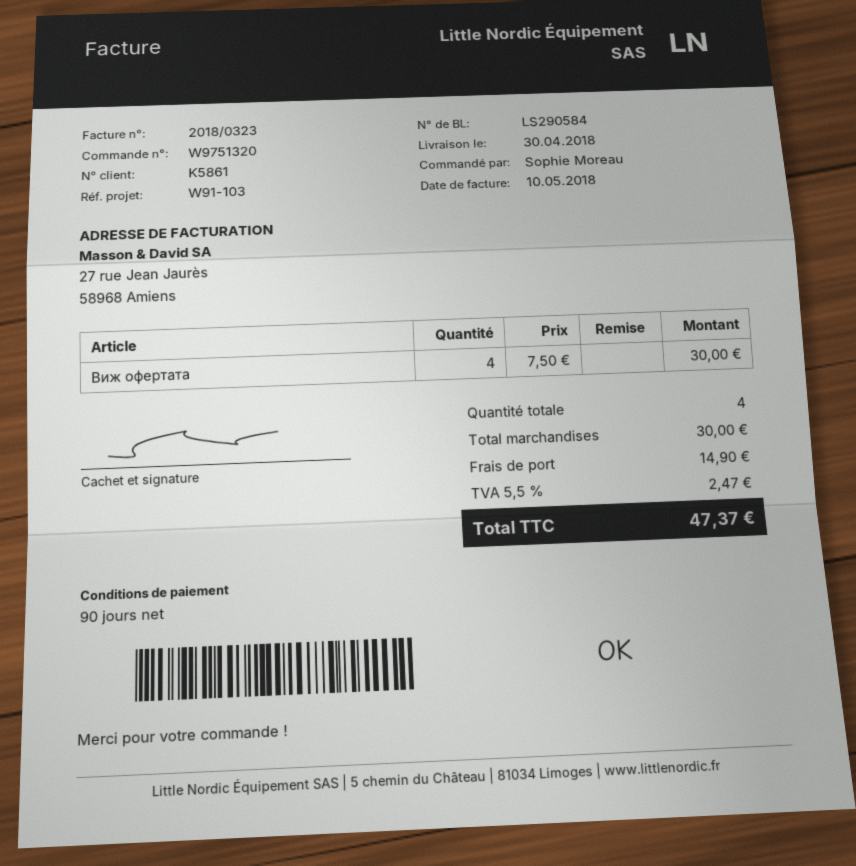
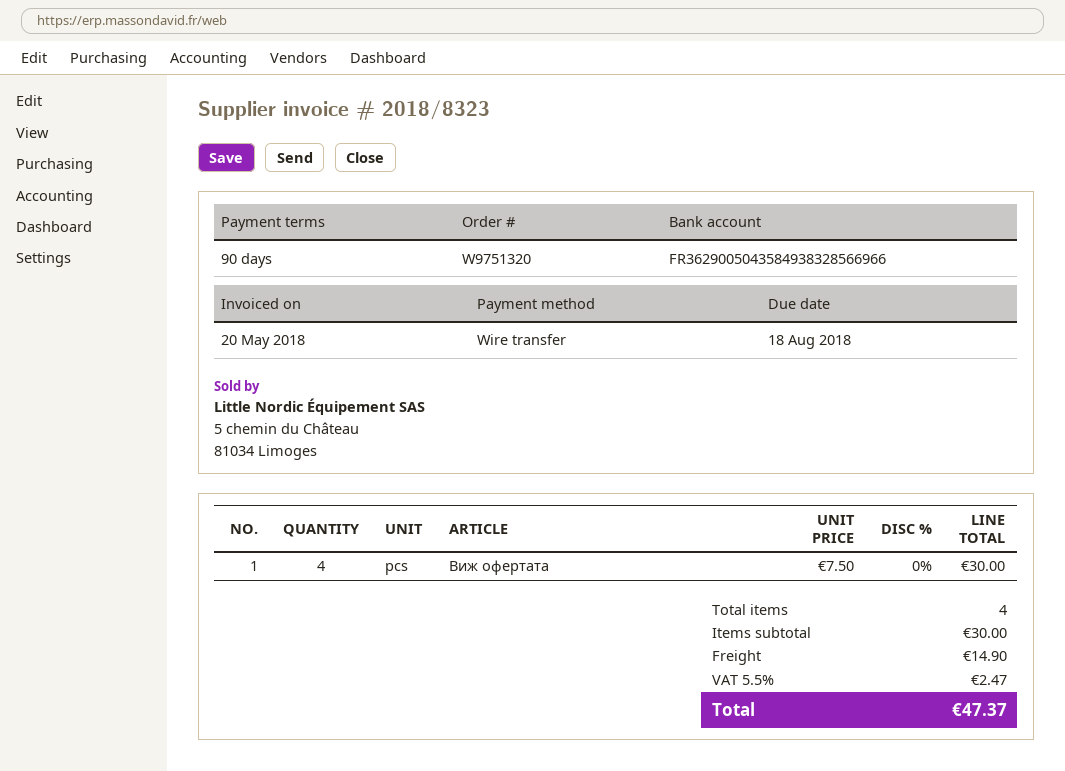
invoice number: 2018/0323 -> 2018/8323
invoice date: 2018-05-10 -> 2018-05-20

